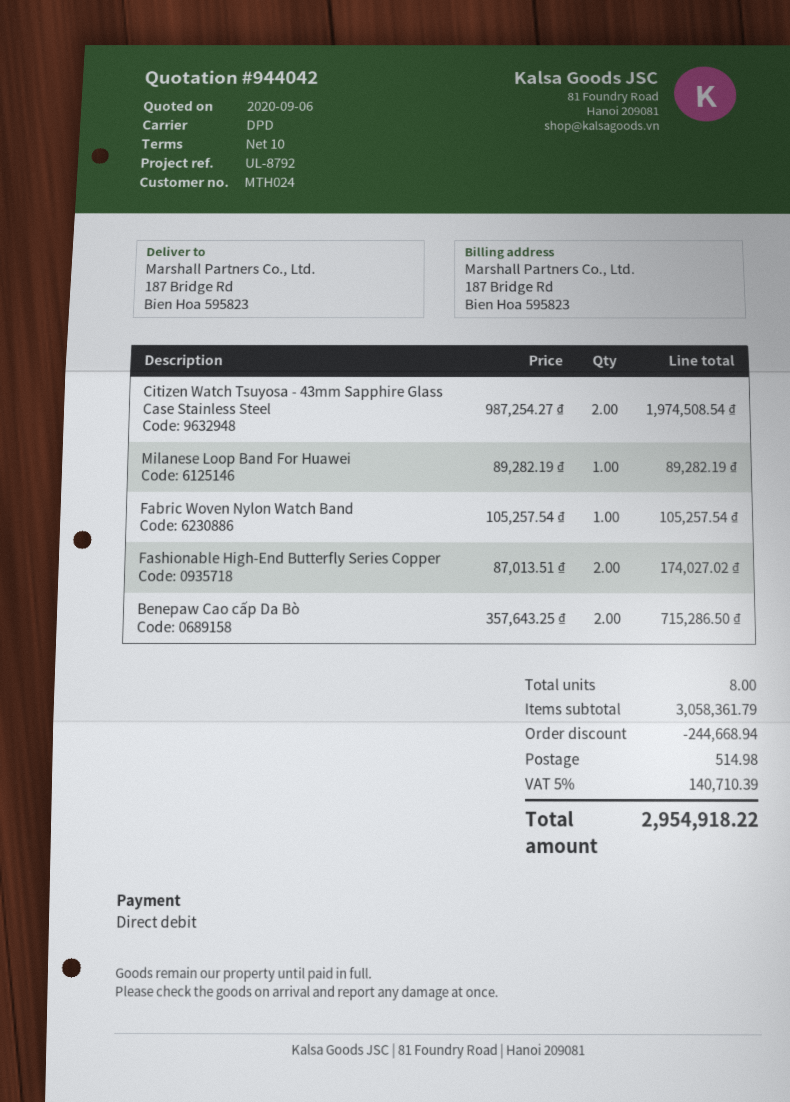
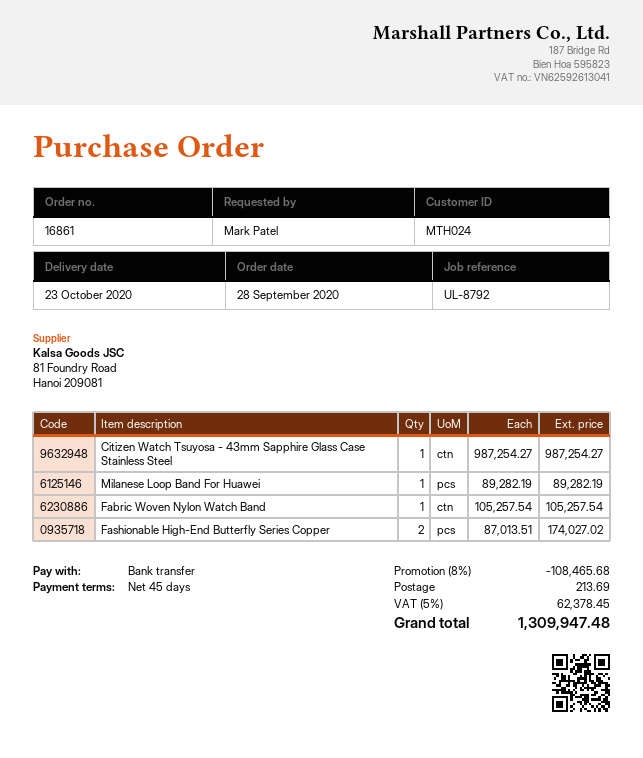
payment terms: 10 days -> 45 days
payment method: direct debit -> bank transfer
Citizen Watch Tsuyosa - 43mm Sapphire Glass Case Stainless Steel: 2 x 987254.27 = 1974508.54 -> 1 x 987254.27 = 987254.27
Benepaw Cao cấp Da Bò: 2 x 357643.25 = 715286.50 -> none
discount: 244668.94 -> 108465.68
shipping: 514.98 -> 213.69
tax: 5% = 140710.39 -> 5% = 62378.45
total: 2954918.22 -> 1309947.48

